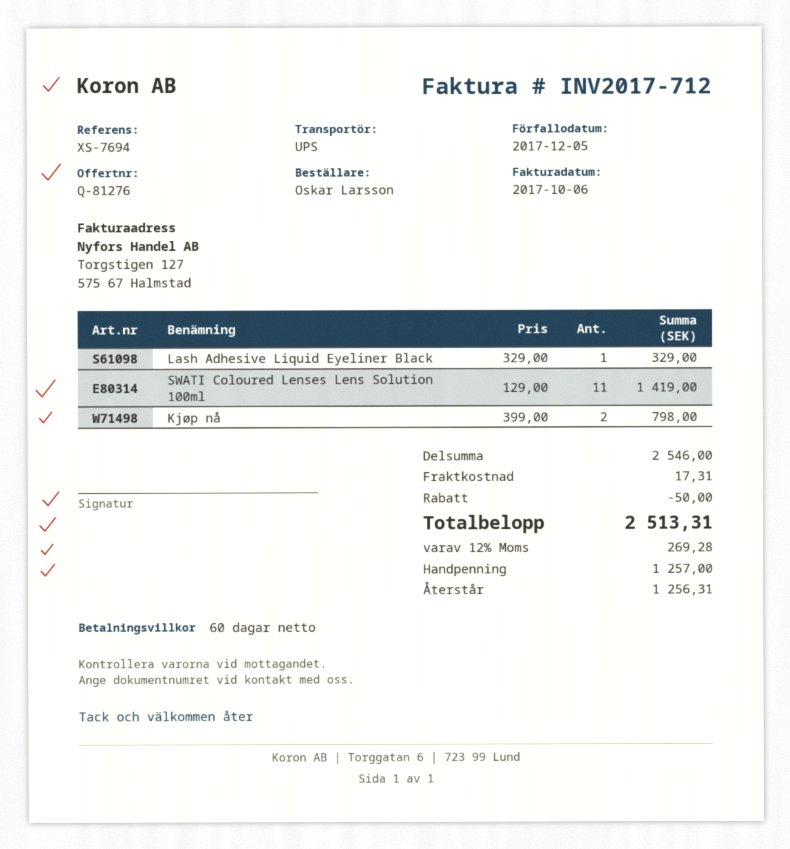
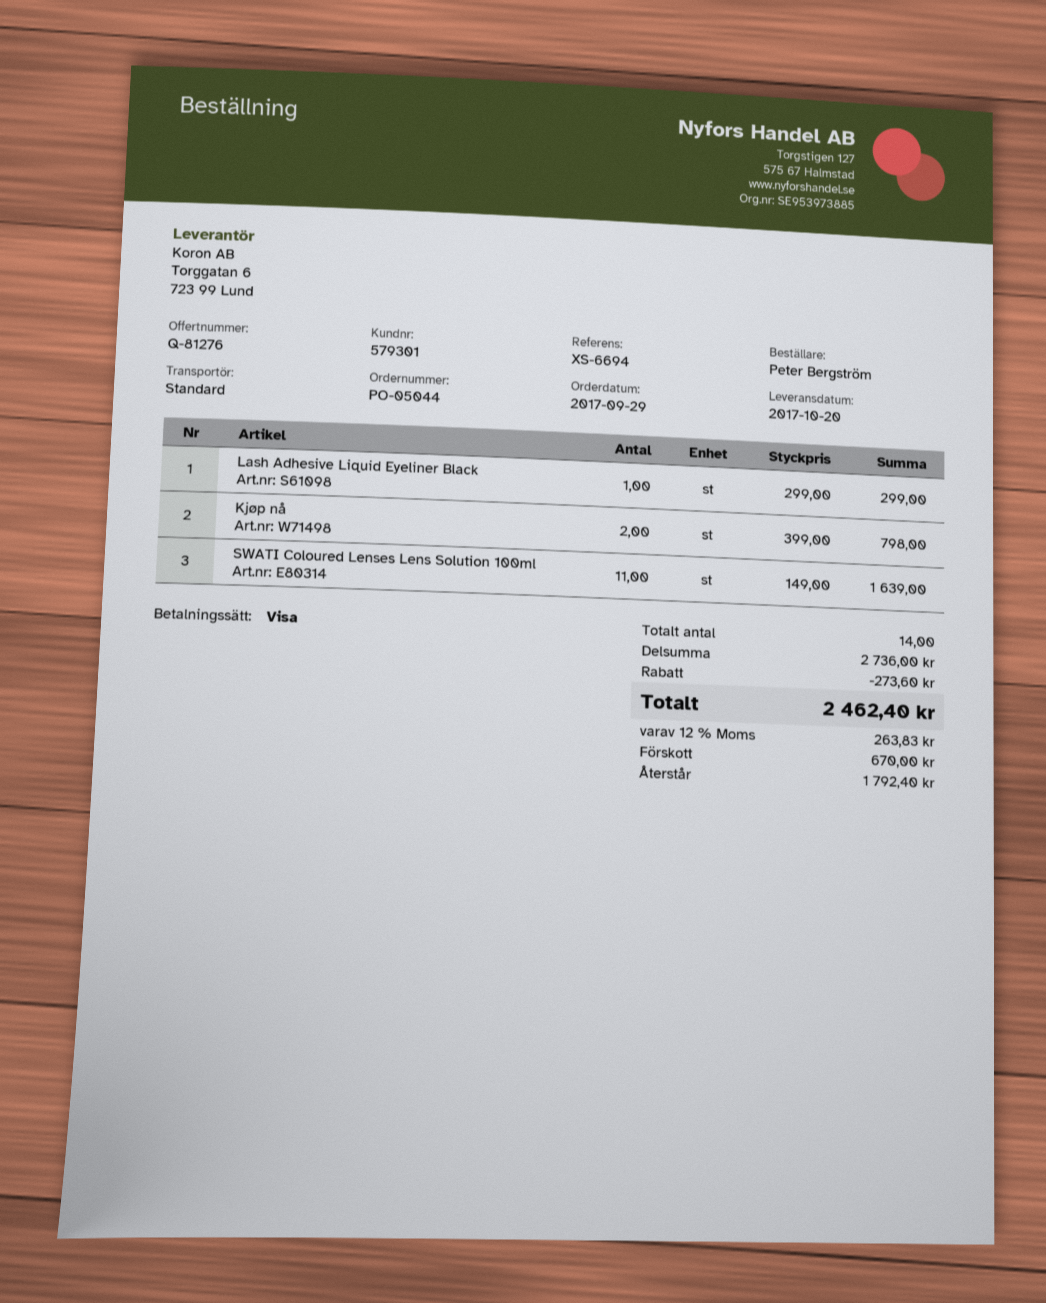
reference: XS-7694 -> XS-6694
ordered by: Oskar Larsson -> Peter Bergström
shipping method: UPS -> standard
Lash Adhesive Liquid Eyeliner Black: 1 x 329.00 = 329.00 -> 1 x 299.00 = 299.00
SWATI Coloured Lenses Lens Solution 100ml: 11 x 129.00 = 1419.00 -> 11 x 149.00 = 1639.00
subtotal: 2546.00 -> 2736.00
discount: 50.00 -> 273.60
shipping: 17.31 -> none
tax: 12% = 269.28 -> 12% = 263.83
total: 2513.31 -> 2462.40
deposit: 1257.00 -> 670.00
balance: 1256.31 -> 1792.40

